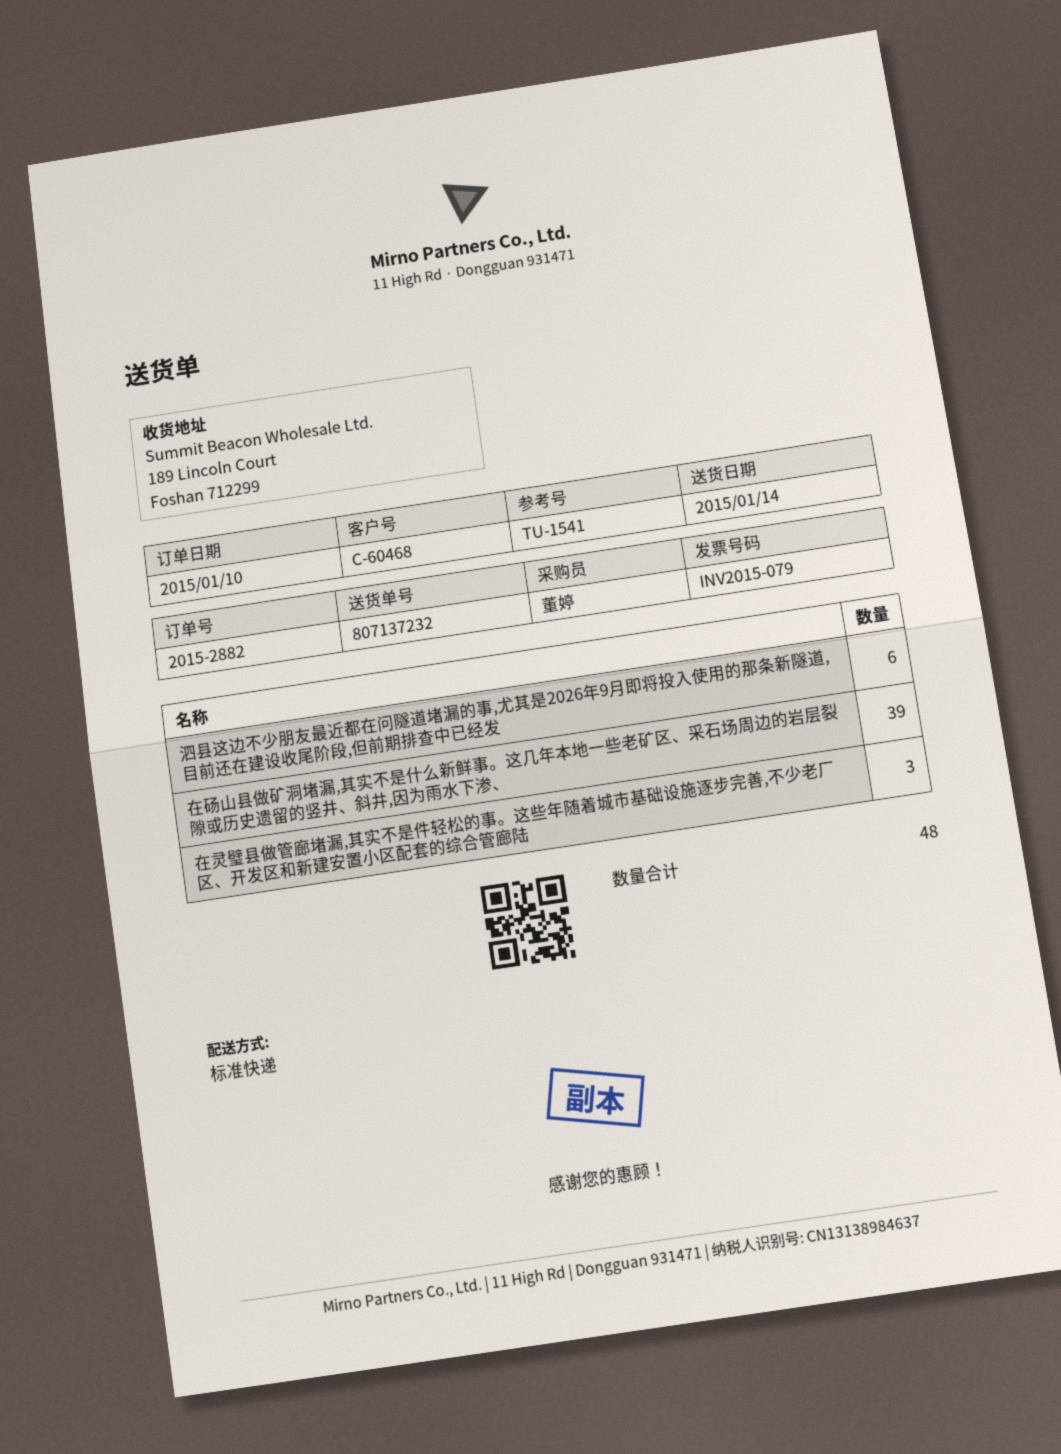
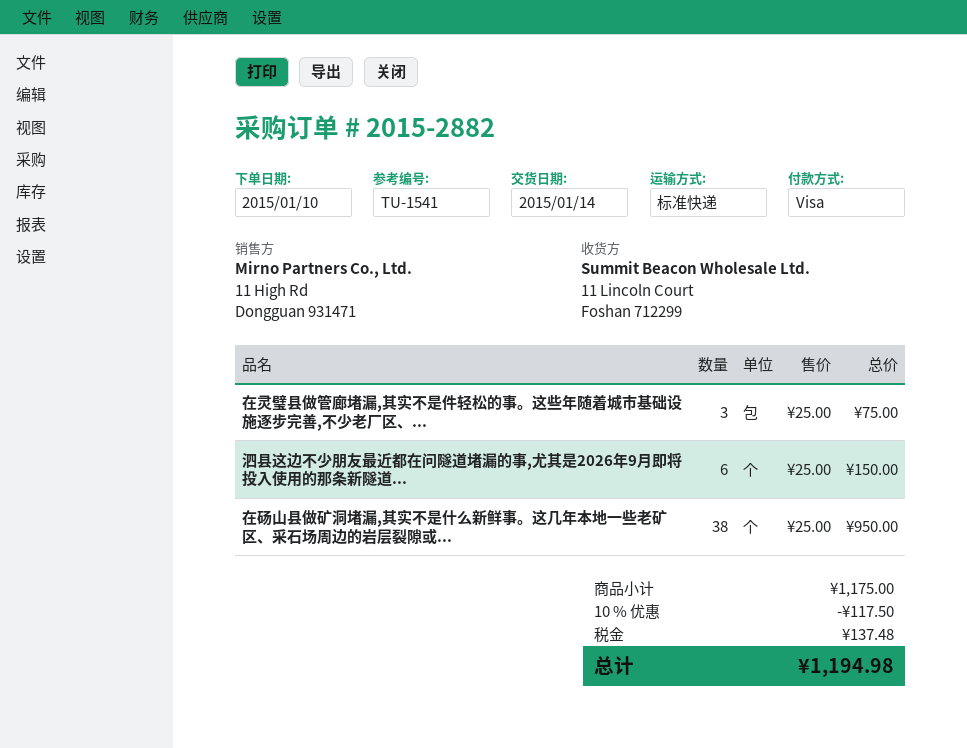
ship to: 189 Lincoln Court, Foshan 712299 -> 11 Lincoln Court, Foshan 712299
在砀山县做矿洞堵漏,其实不是什么新鲜事。这几年本地一些老矿区、采石场周边的岩层裂隙或历史遗留的竖井、斜井,因为雨水下渗、: 39 -> 38

